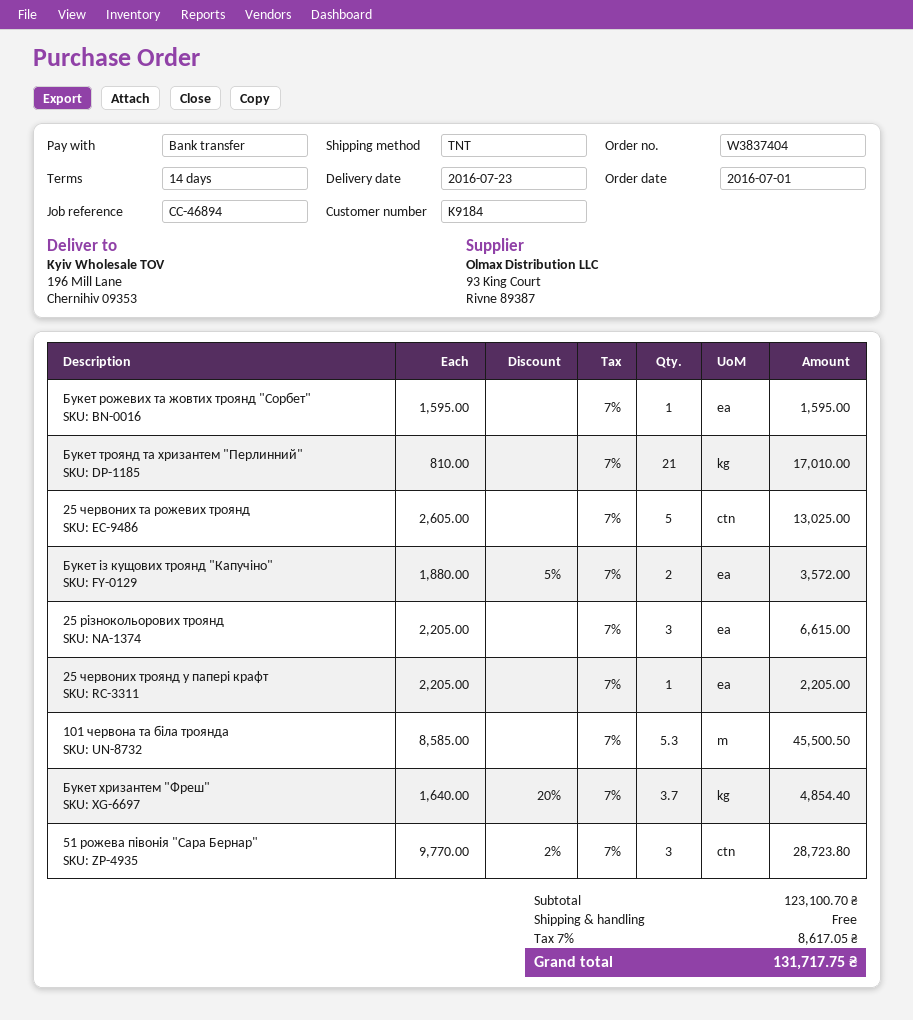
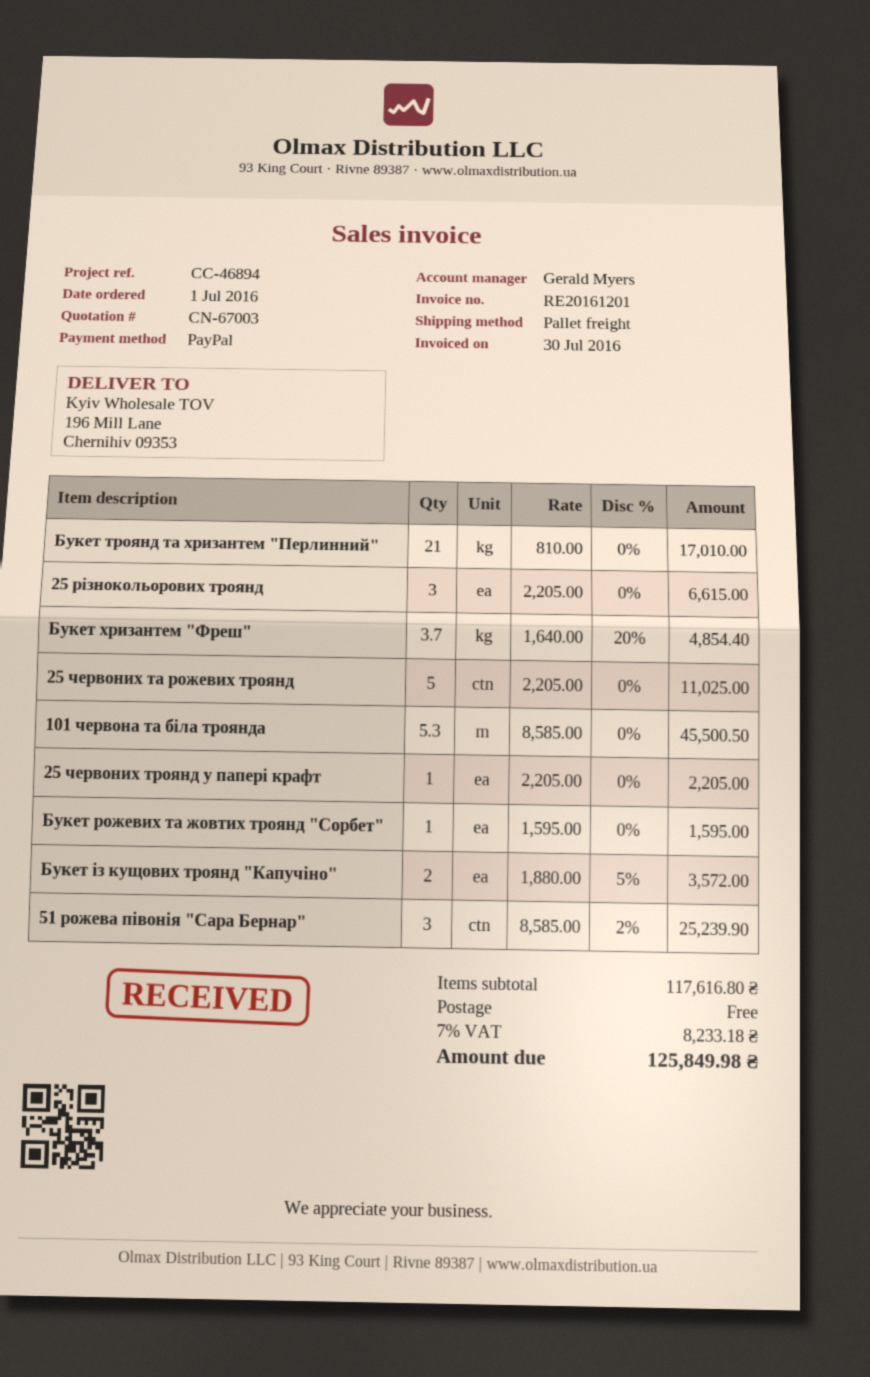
payment method: bank transfer -> PayPal
shipping method: TNT -> pallet freight
25 червоних та рожевих троянд: 5 x 2605.00 = 13025.00 -> 5 x 2205.00 = 11025.00
51 рожева півонія "Сара Бернар": 3 x 9770.00 - 2% = 28723.80 -> 3 x 8585.00 - 2% = 25239.90
subtotal: 123100.70 -> 117616.80
tax: 7% = 8617.05 -> 7% = 8233.18
total: 131717.75 -> 125849.98

